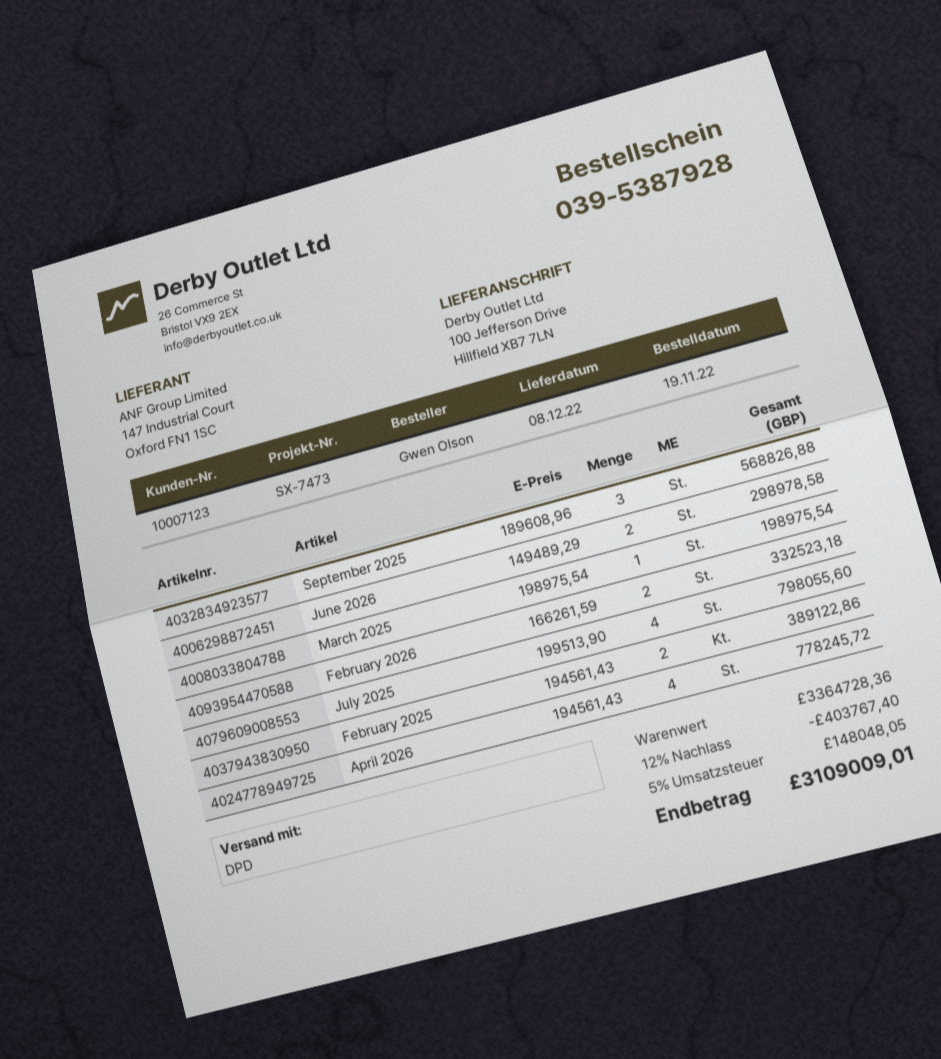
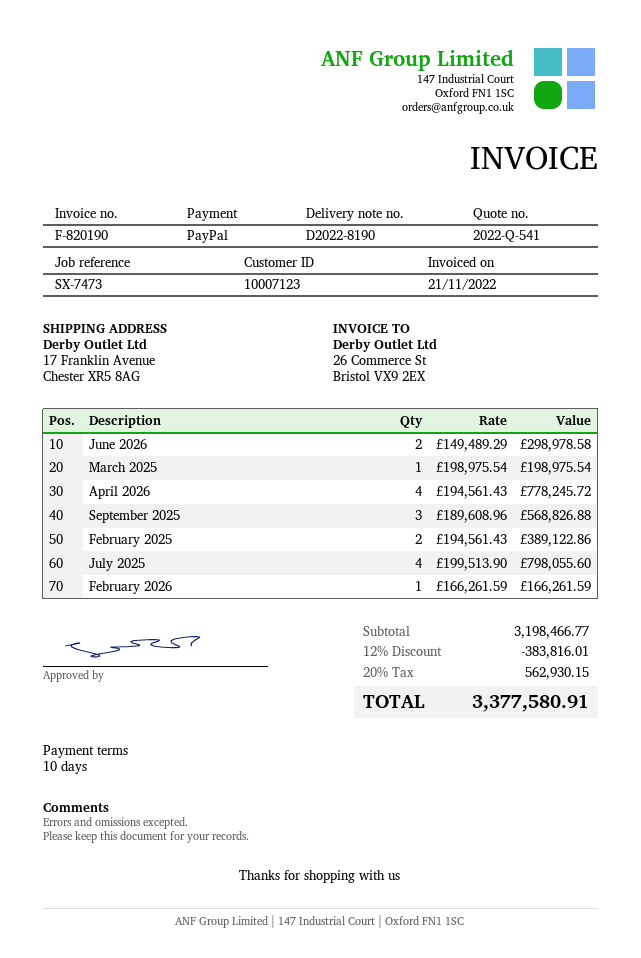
ship to: 100 Jefferson Drive, Hillfield XB7 7LN -> 17 Franklin Avenue, Chester XR5 8AG
February 2026: 2 x 166261.59 = 332523.18 -> 1 x 166261.59 = 166261.59
subtotal: 3364728.36 -> 3198466.77
discount: 12% = 403767.40 -> 12% = 383816.01
tax: 5% = 148048.05 -> 20% = 562930.15
total: 3109009.01 -> 3377580.91

